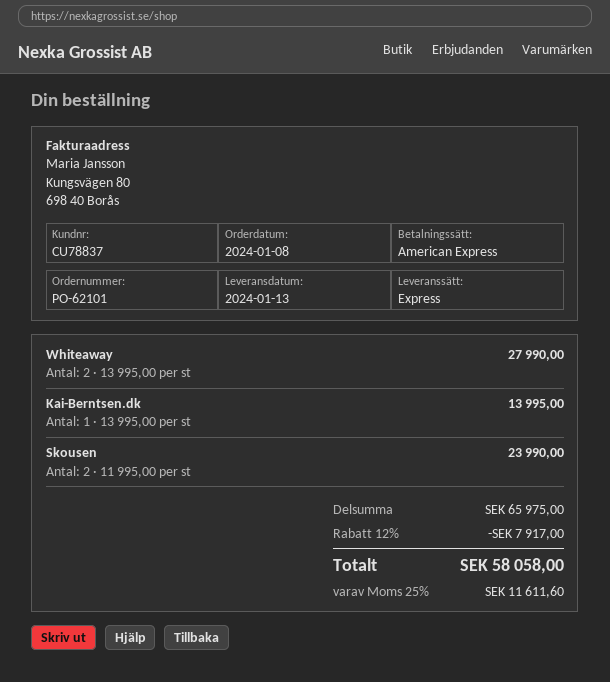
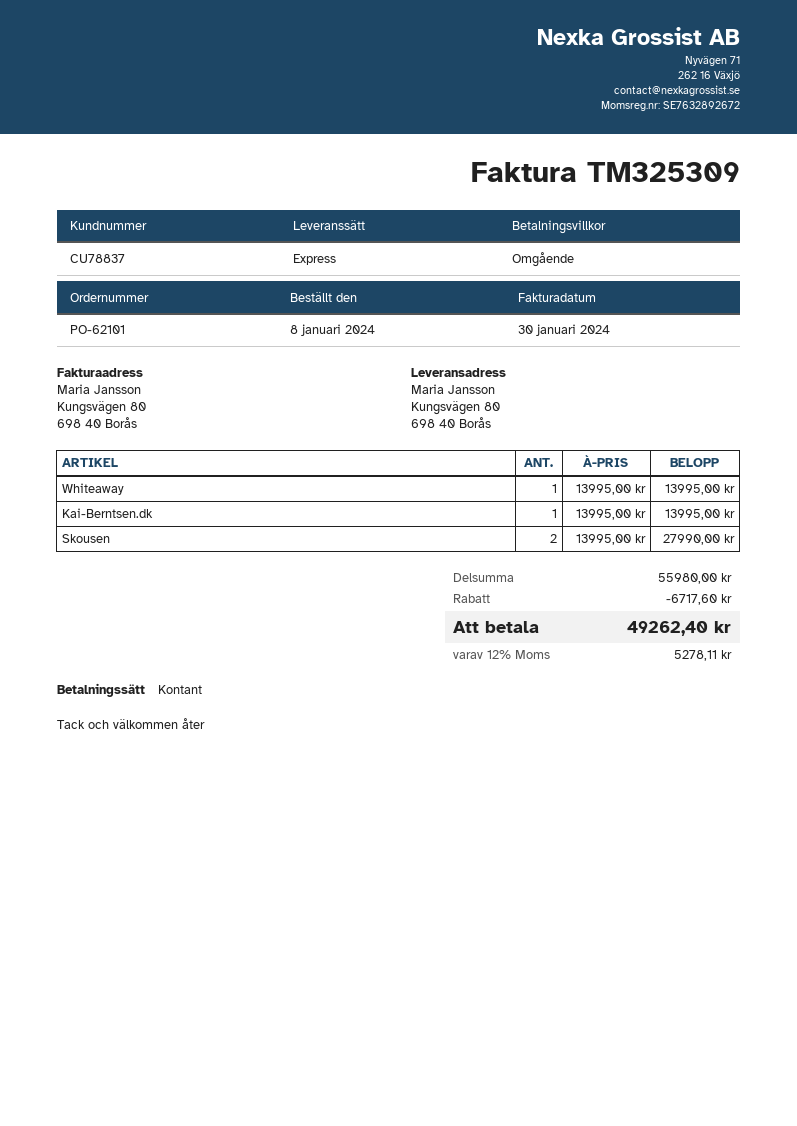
payment method: American Express -> cash
Whiteaway: 2 x 13995.00 = 27990.00 -> 1 x 13995.00 = 13995.00
Skousen: 2 x 11995.00 = 23990.00 -> 2 x 13995.00 = 27990.00
subtotal: 65975.00 -> 55980.00
discount: 7917.00 -> 6717.60
tax: 25% = 11611.60 -> 12% = 5278.11
total: 58058.00 -> 49262.40

